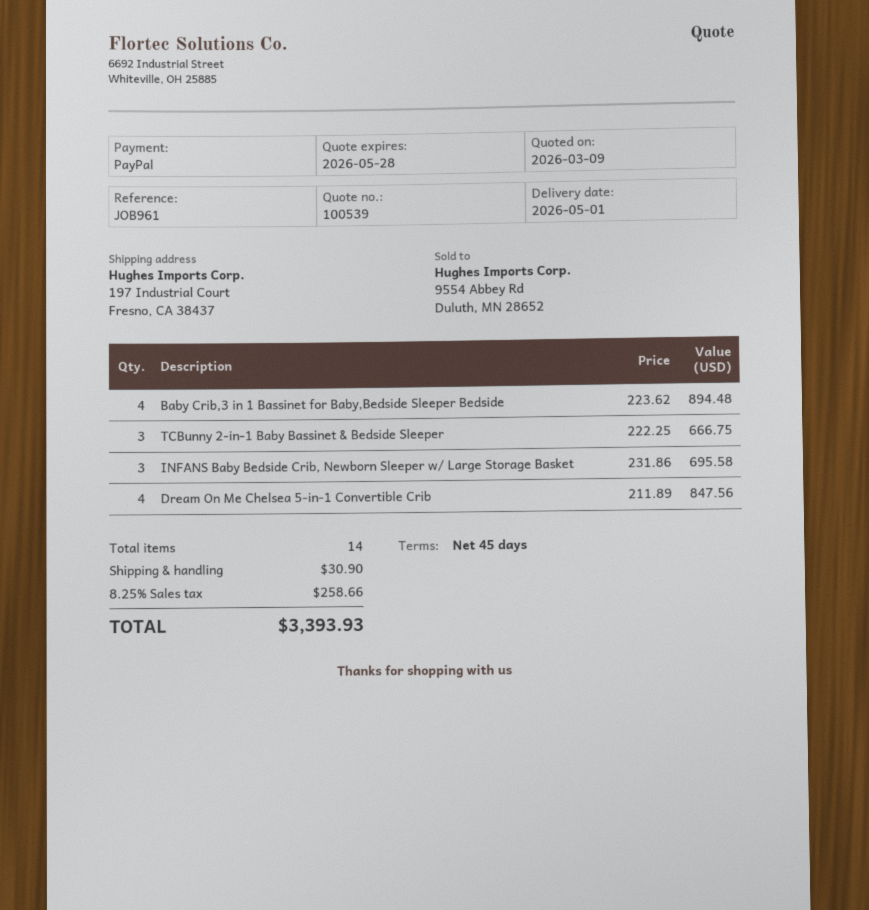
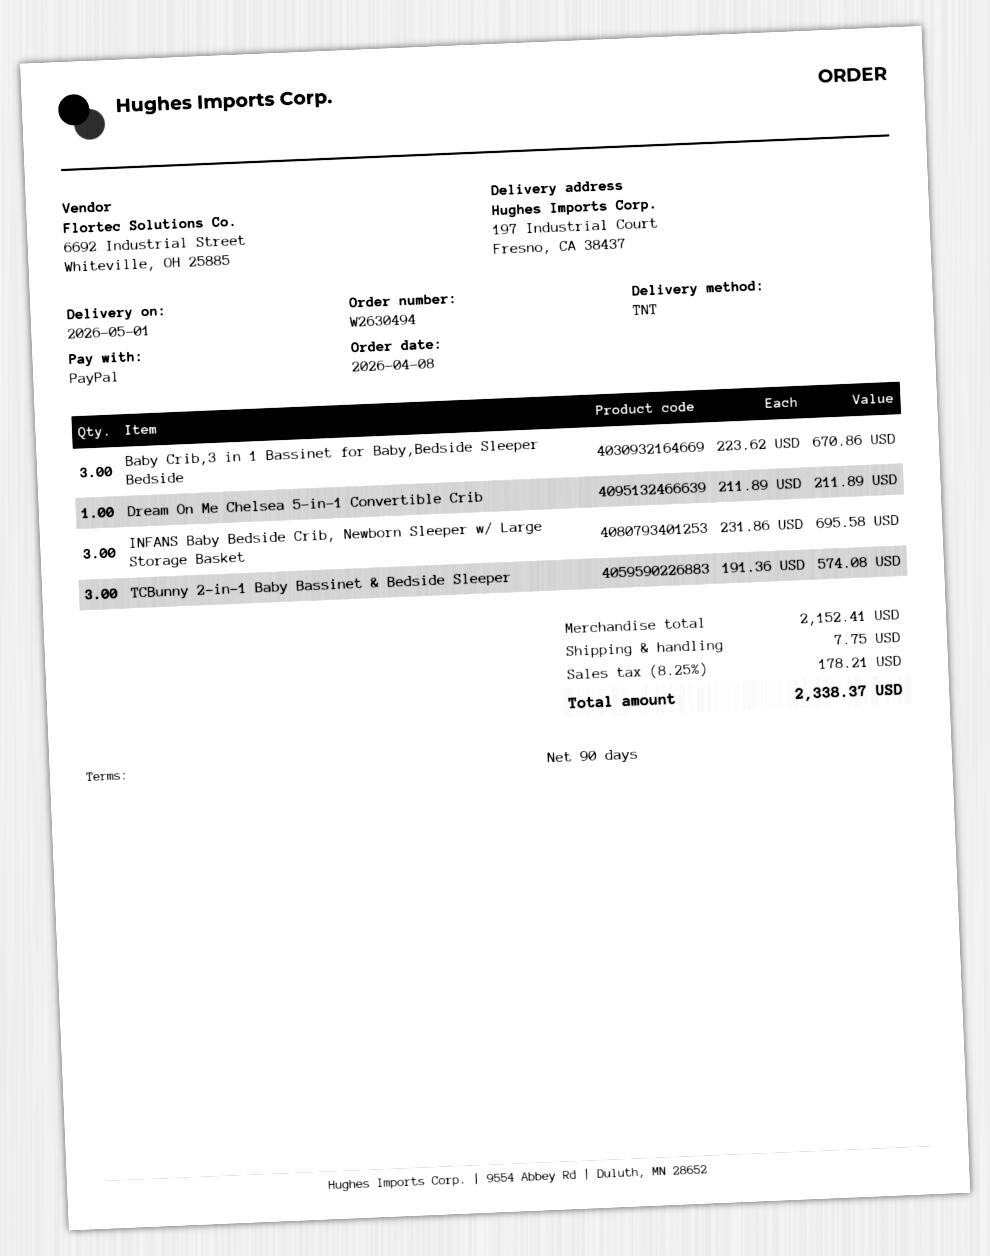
payment terms: 45 days -> 90 days
Baby Crib,3 in 1 Bassinet for Baby,Bedside Sleeper Bedside: 4 x 223.62 = 894.48 -> 3 x 223.62 = 670.86
TCBunny 2-in-1 Baby Bassinet & Bedside Sleeper: 3 x 222.25 = 666.75 -> 3 x 191.36 = 574.08
Dream On Me Chelsea 5-in-1 Convertible Crib: 4 x 211.89 = 847.56 -> 1 x 211.89 = 211.89
shipping: 30.90 -> 7.75
tax: 8.25% = 258.66 -> 8.25% = 178.21
total: 3393.93 -> 2338.37

